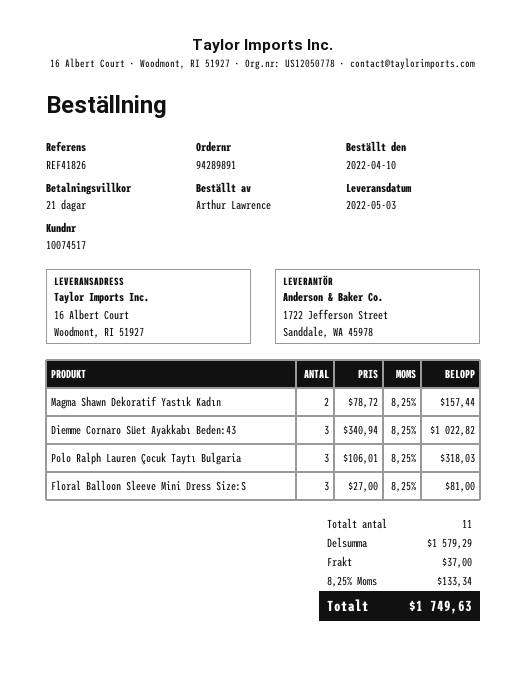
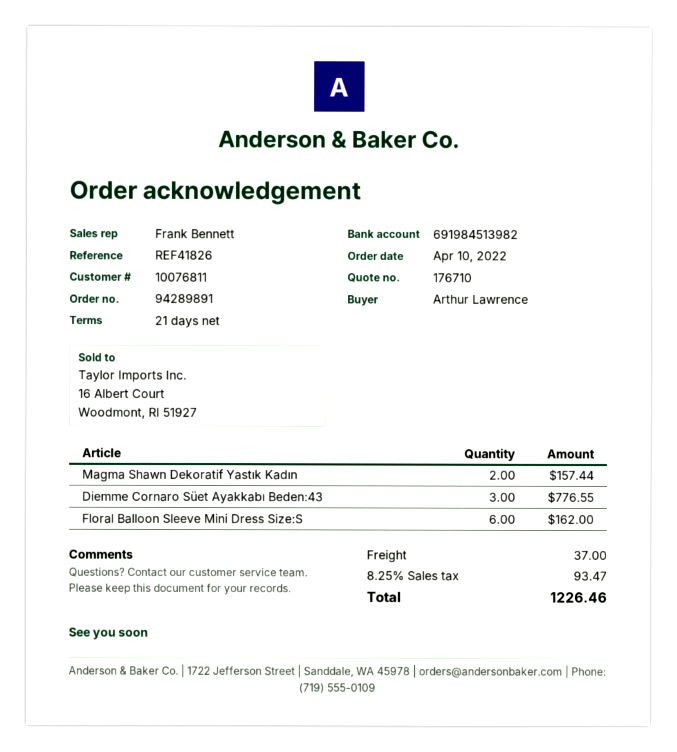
customer number: 10074517 -> 10076811
Diemme Cornaro Süet Ayakkabı Beden:43: 3 for 1022.82 -> 3 for 776.55
Polo Ralph Lauren Çocuk Taytı Bulgaria: 3 for 318.03 -> none
Floral Balloon Sleeve Mini Dress Size:S: 3 for 81.00 -> 6 for 162.00
tax: 8.25% = 133.34 -> 8.25% = 93.47
total: 1749.63 -> 1226.46

